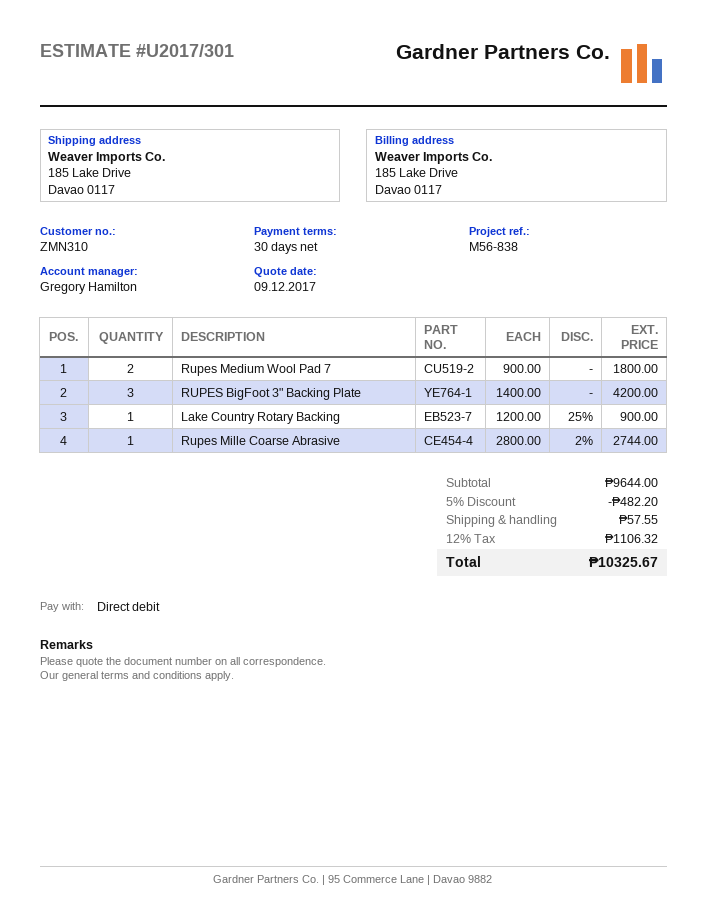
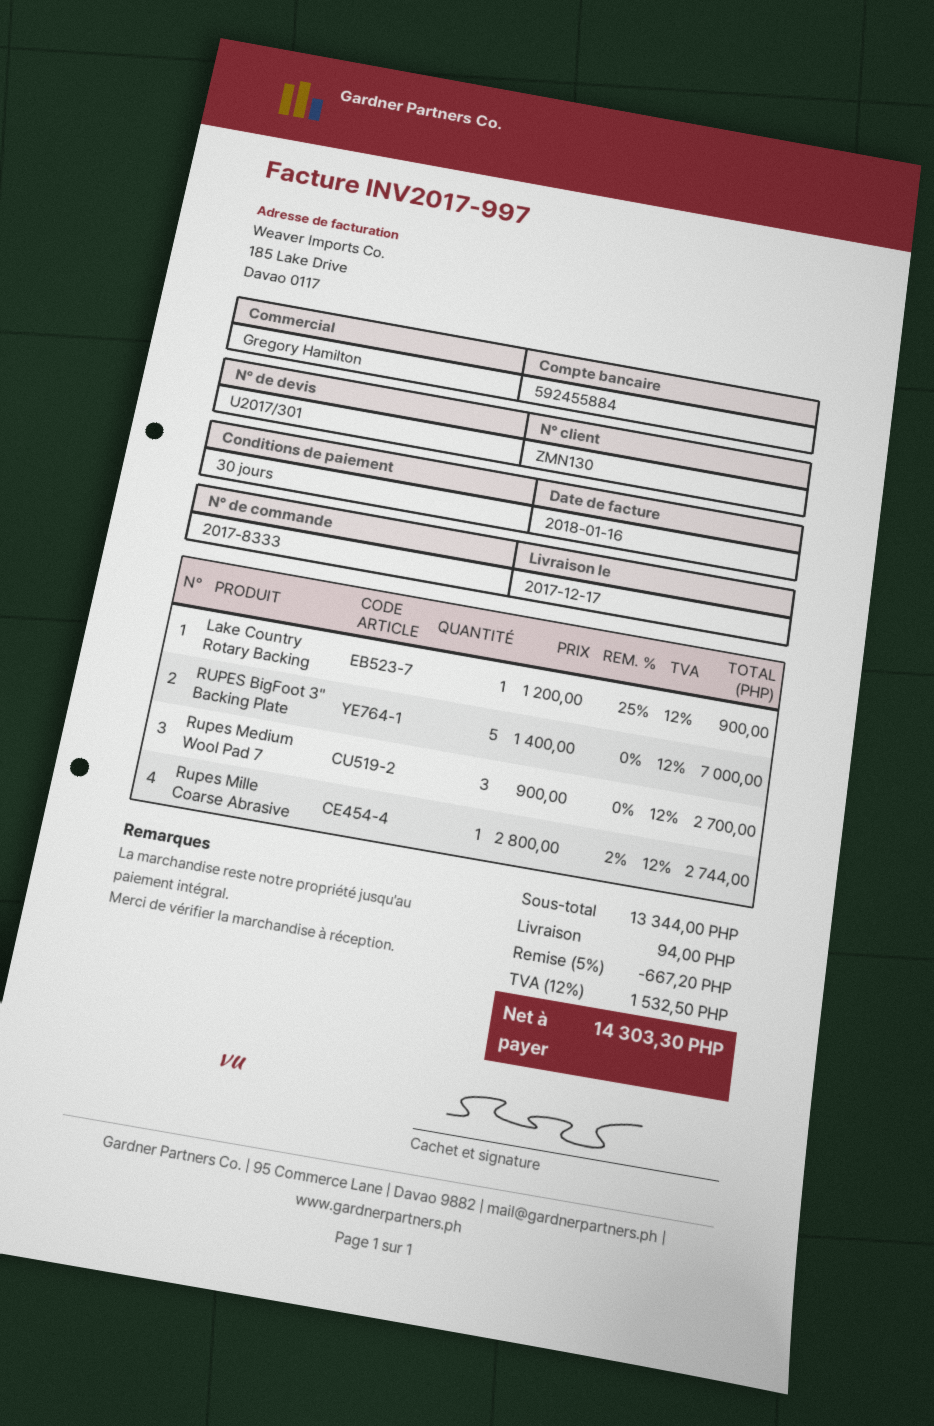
customer number: ZMN310 -> ZMN130
Rupes Medium Wool Pad 7: 2 x 900.00 = 1800.00 -> 3 x 900.00 = 2700.00
RUPES BigFoot 3" Backing Plate: 3 x 1400.00 = 4200.00 -> 5 x 1400.00 = 7000.00
subtotal: 9644.00 -> 13344.00
discount: 5% = 482.20 -> 5% = 667.20
shipping: 57.55 -> 94.00
tax: 12% = 1106.32 -> 12% = 1532.50
total: 10325.67 -> 14303.30

